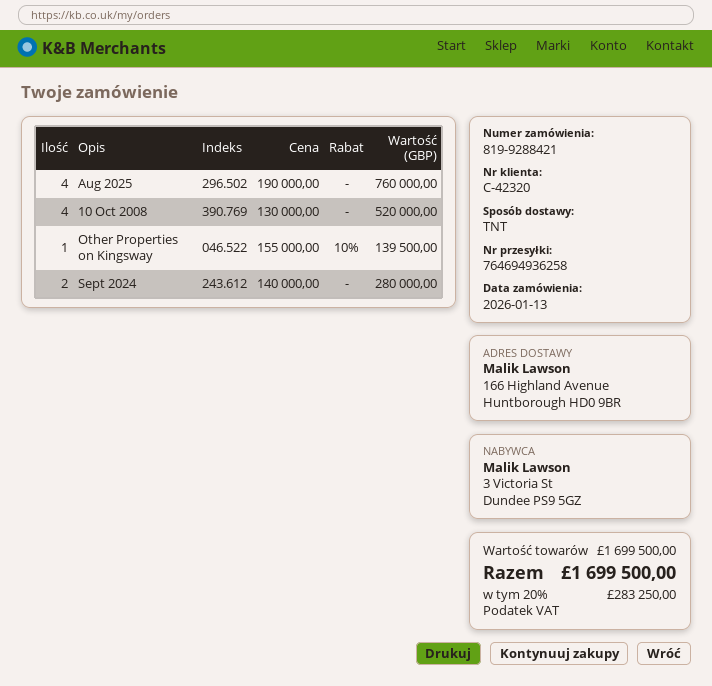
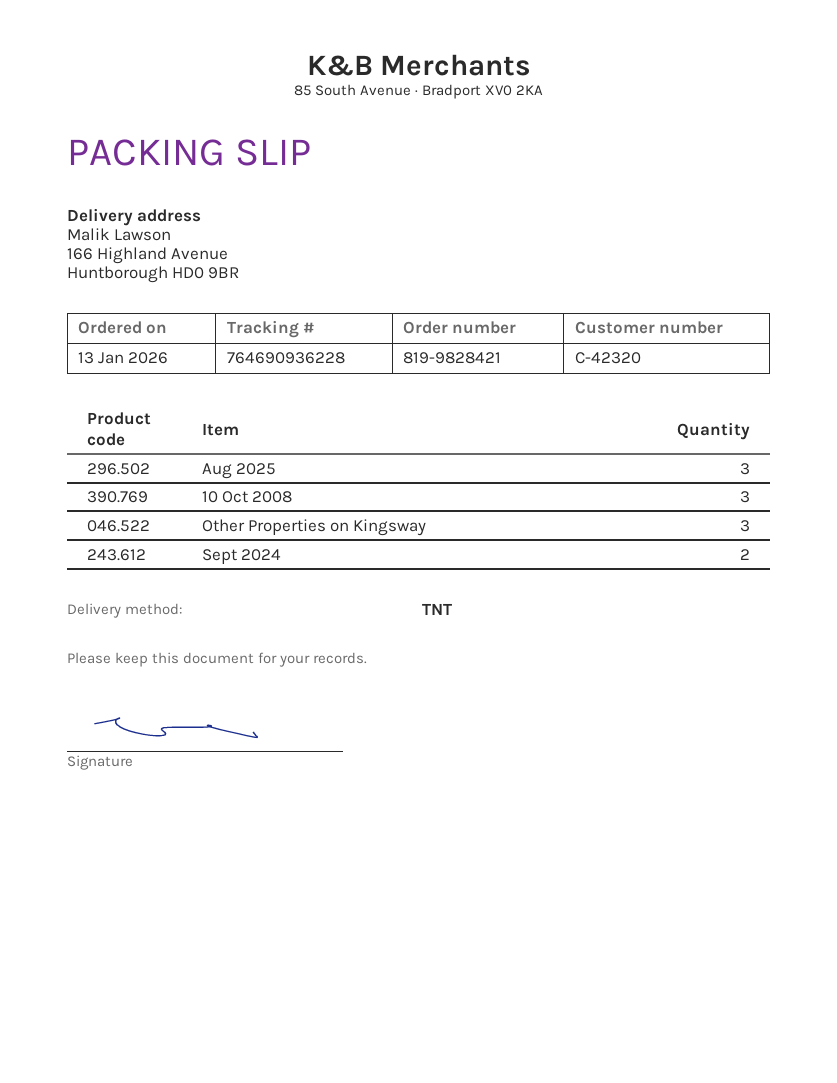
order number: 819-9288421 -> 819-9828421
tracking number: 764694936258 -> 764690936228
Aug 2025: 4 -> 3
10 Oct 2008: 4 -> 3
Other Properties on Kingsway: 1 -> 3

